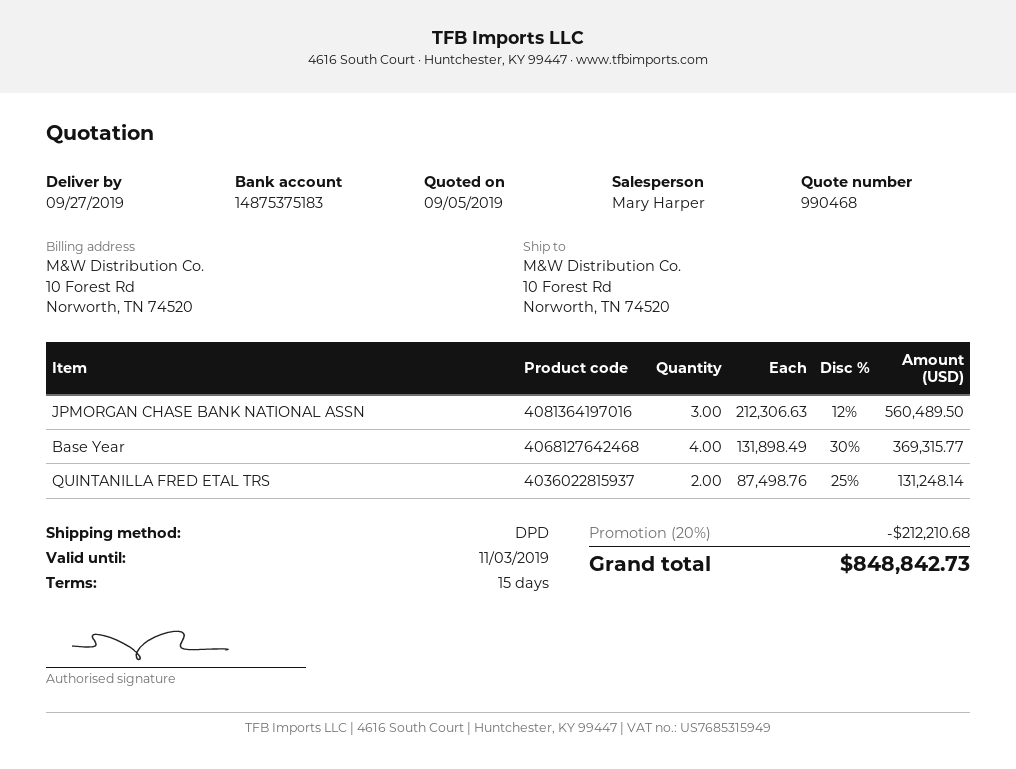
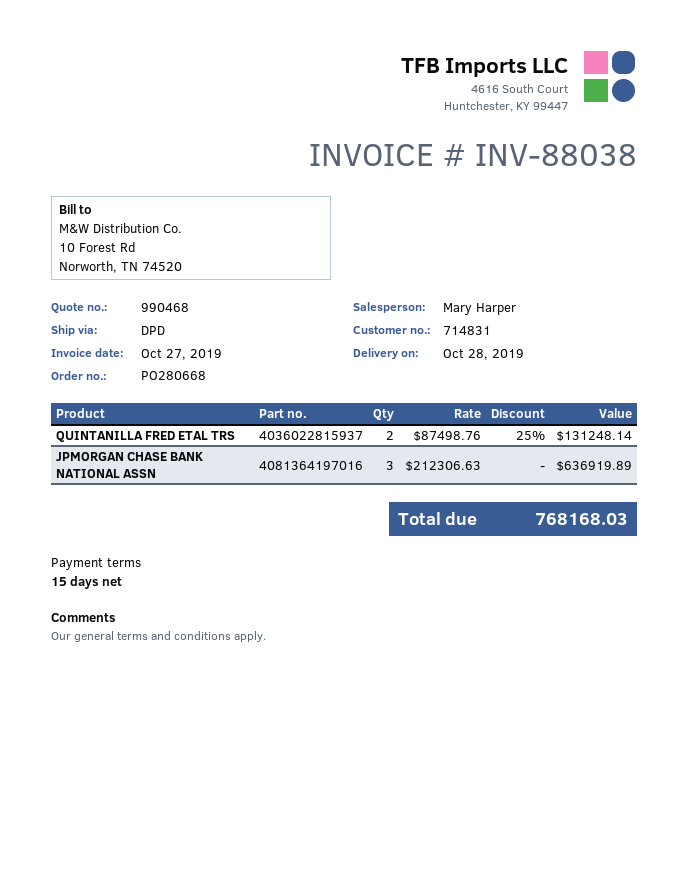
delivery date: 2019-09-27 -> 2019-10-28
JPMORGAN CHASE BANK NATIONAL ASSN: 3 x 212306.63 - 12% = 560489.50 -> 3 x 212306.63 = 636919.89
Base Year: 4 x 131898.49 - 30% = 369315.77 -> none
discount: 20% = 212210.68 -> none
total: 848842.73 -> 768168.03

